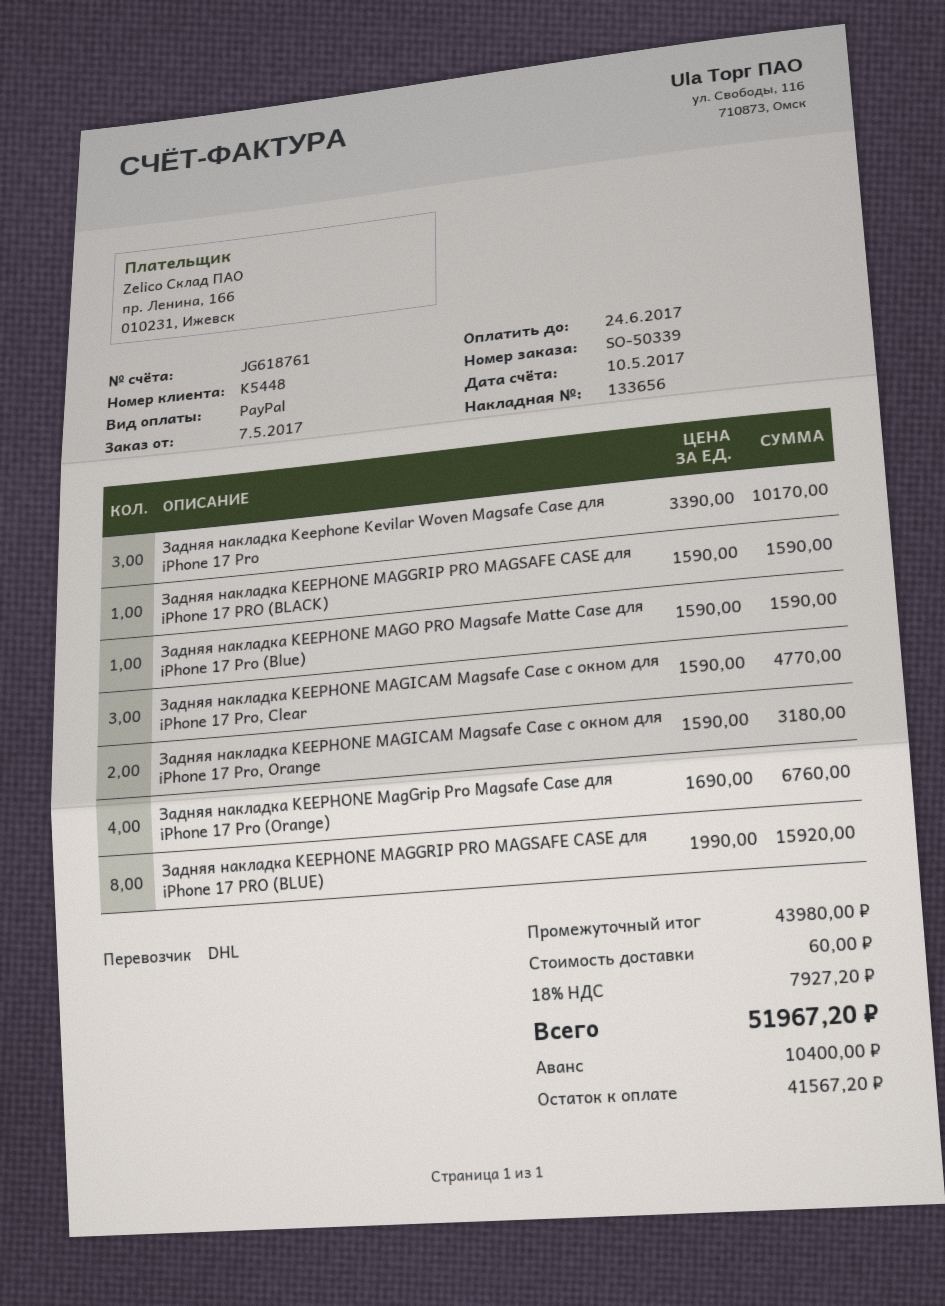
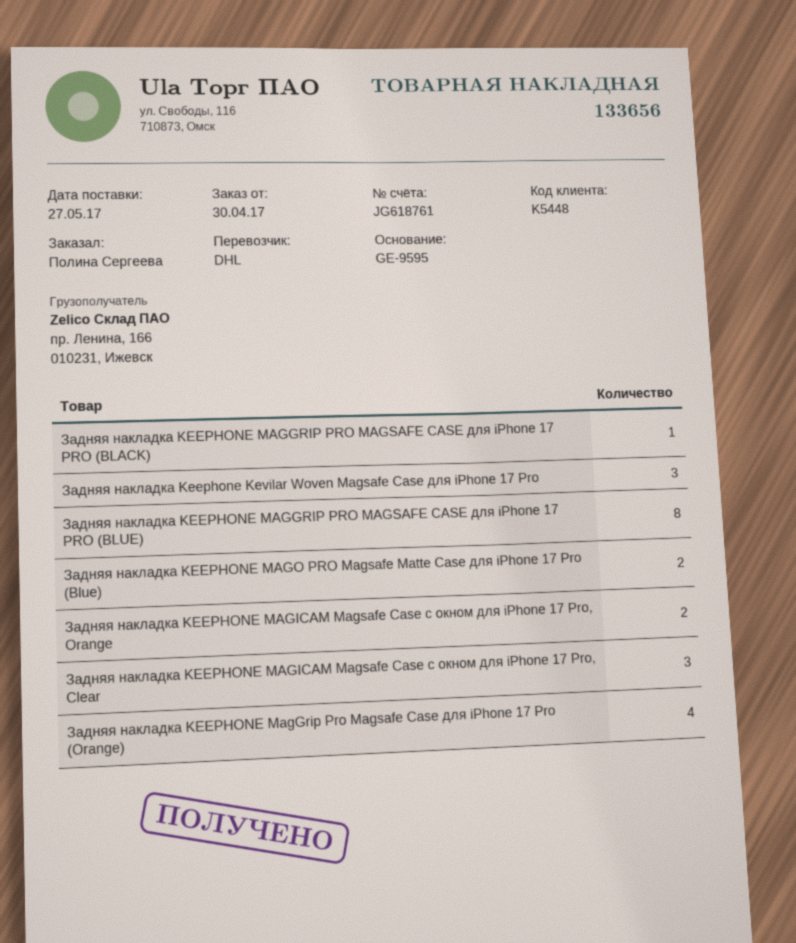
order date: 2017-05-07 -> 2017-04-30
Задняя накладка KEEPHONE MAGO PRO Magsafe Matte Case для iPhone 17 Pro (Blue): 1 -> 2

